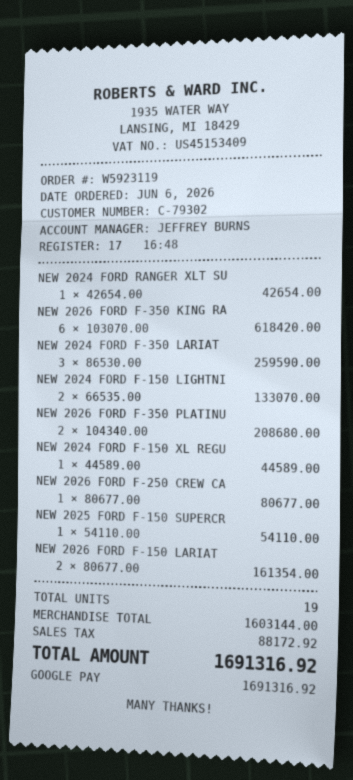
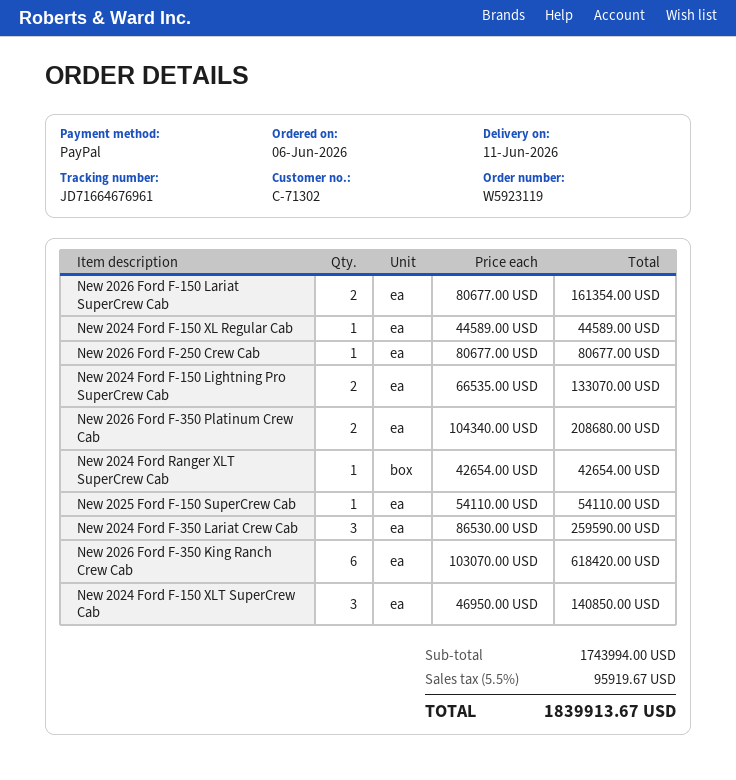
customer number: C-79302 -> C-71302
payment method: Google Pay -> PayPal
New 2024 Ford F-150 XLT SuperCrew Cab: none -> 3 x 46950.00 = 140850.00
subtotal: 1603144.00 -> 1743994.00
tax: 88172.92 -> 95919.67
total: 1691316.92 -> 1839913.67

